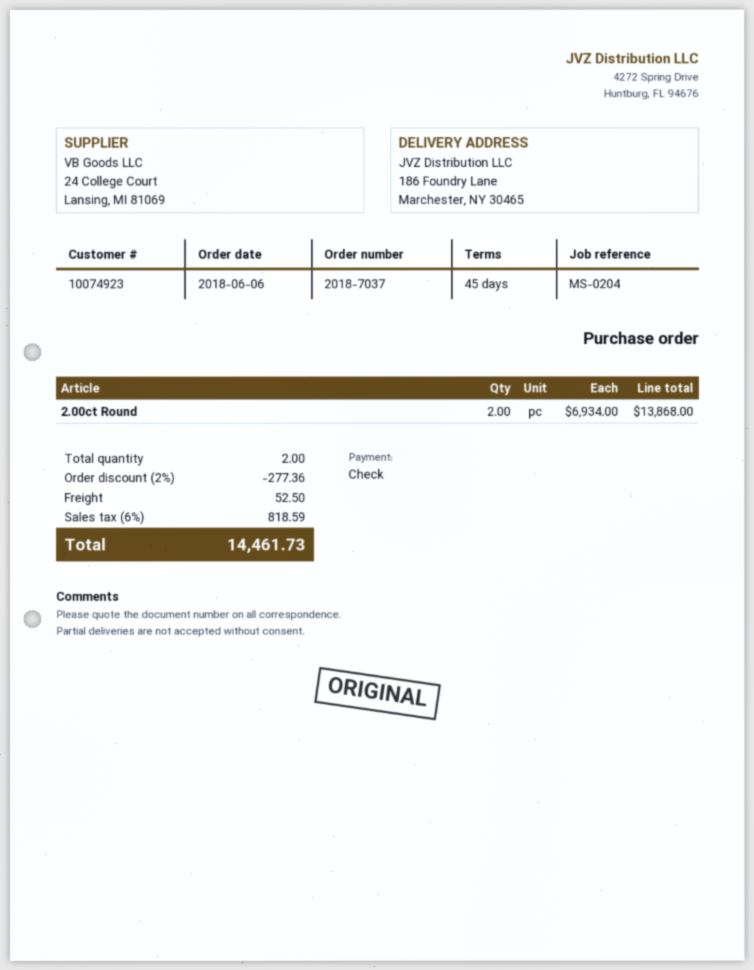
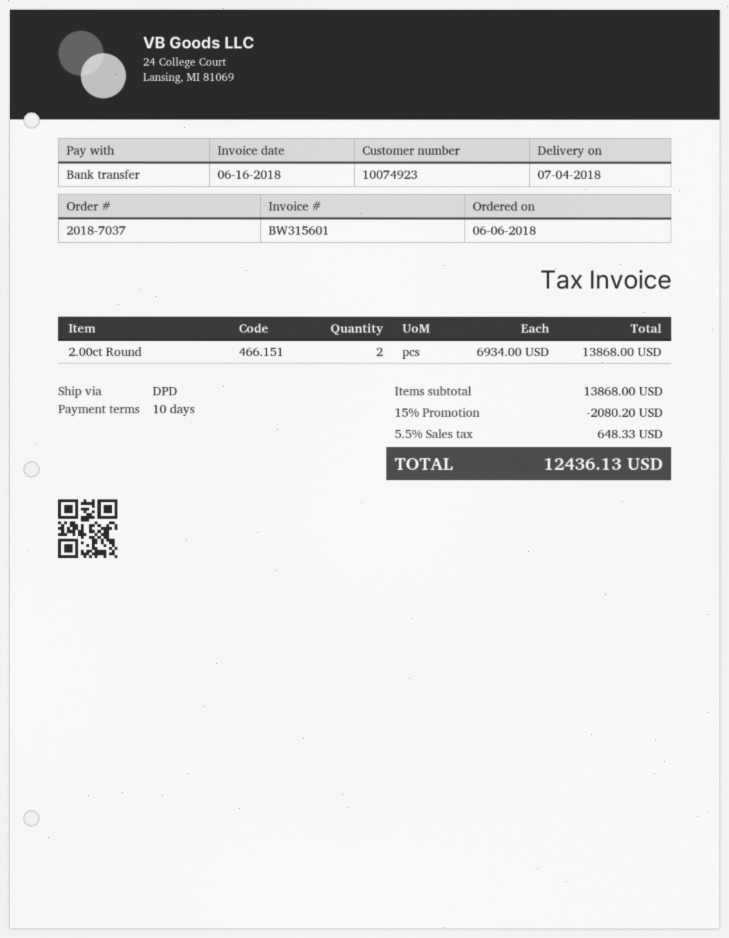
payment terms: 45 days -> 10 days
payment method: cheque -> bank transfer
discount: 2% = 277.36 -> 15% = 2080.20
shipping: 52.50 -> none
tax: 6% = 818.59 -> 5.5% = 648.33
total: 14461.73 -> 12436.13

